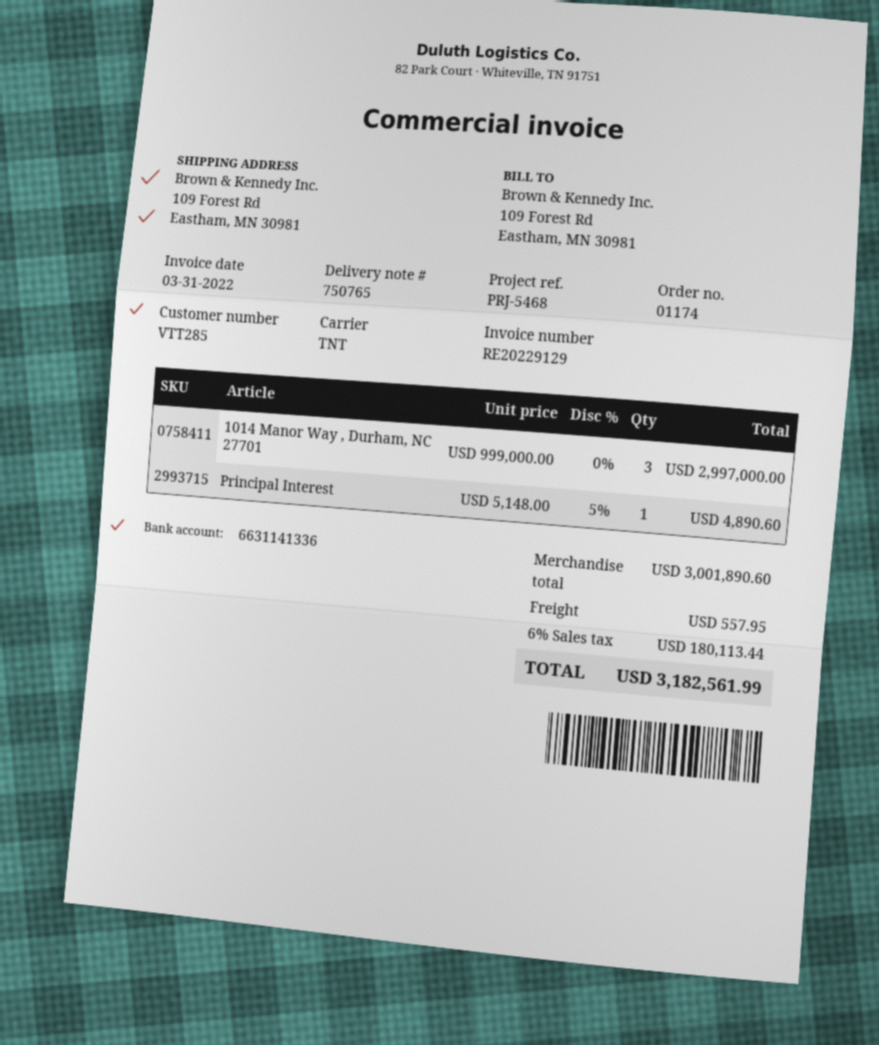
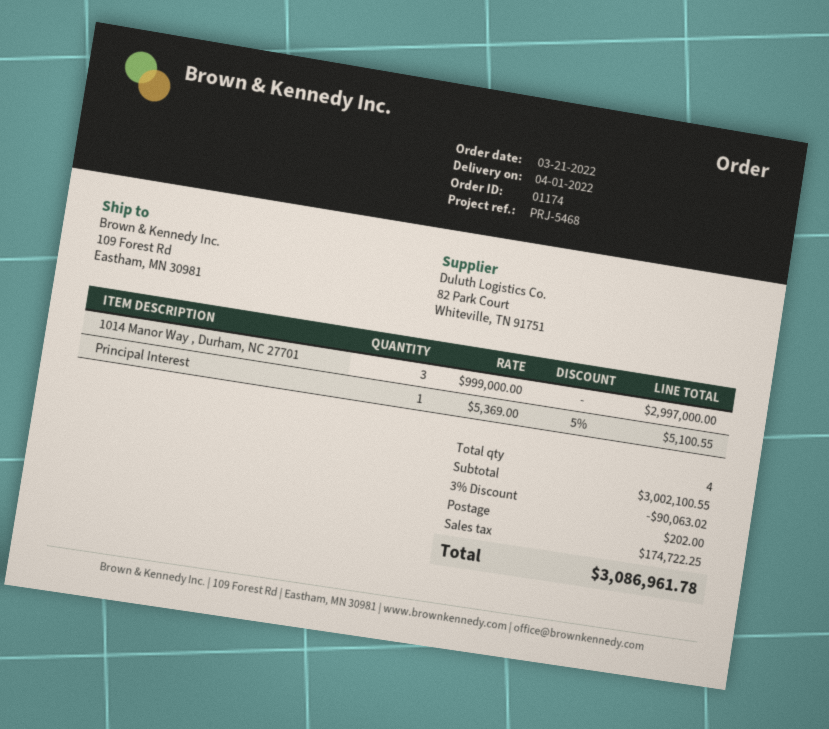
Principal Interest: 1 x 5148.00 - 5% = 4890.60 -> 1 x 5369.00 - 5% = 5100.55
subtotal: 3001890.60 -> 3002100.55
discount: none -> 3% = 90063.02
shipping: 557.95 -> 202.00
tax: 180113.44 -> 174722.25
total: 3182561.99 -> 3086961.78

